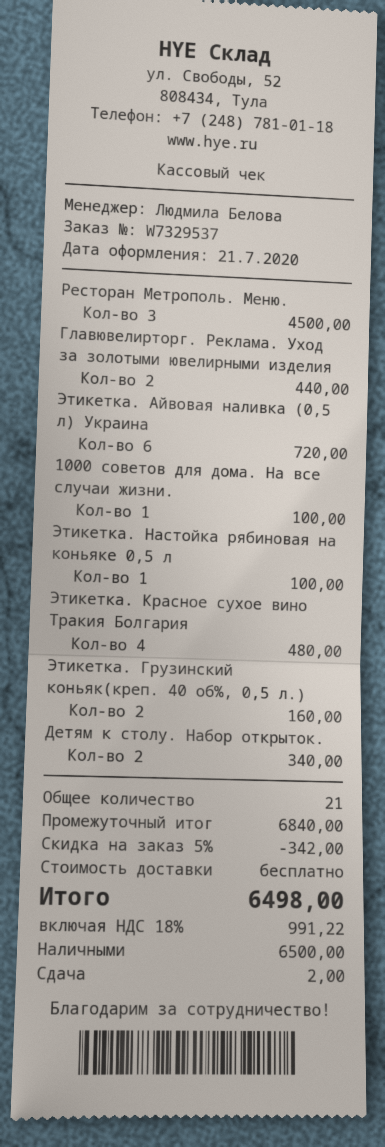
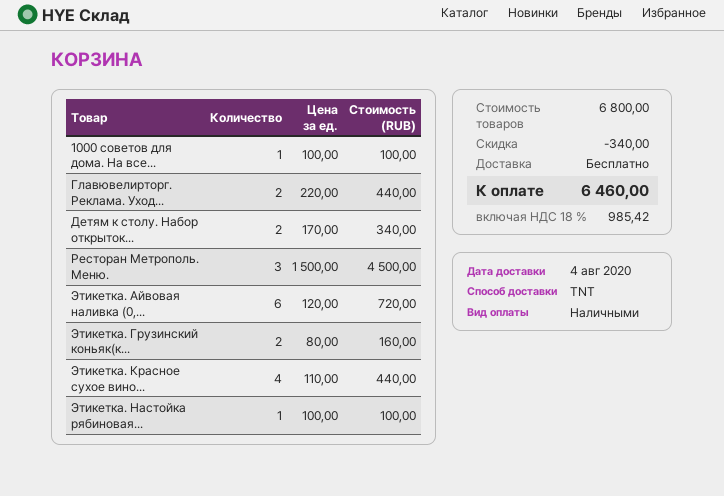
Этикетка. Красное сухое вино Тракия Болгария: 4 for 480.00 -> 4 for 440.00
subtotal: 6840.00 -> 6800.00
discount: 342.00 -> 340.00
tax: 18% = 991.22 -> 18% = 985.42
total: 6498.00 -> 6460.00

